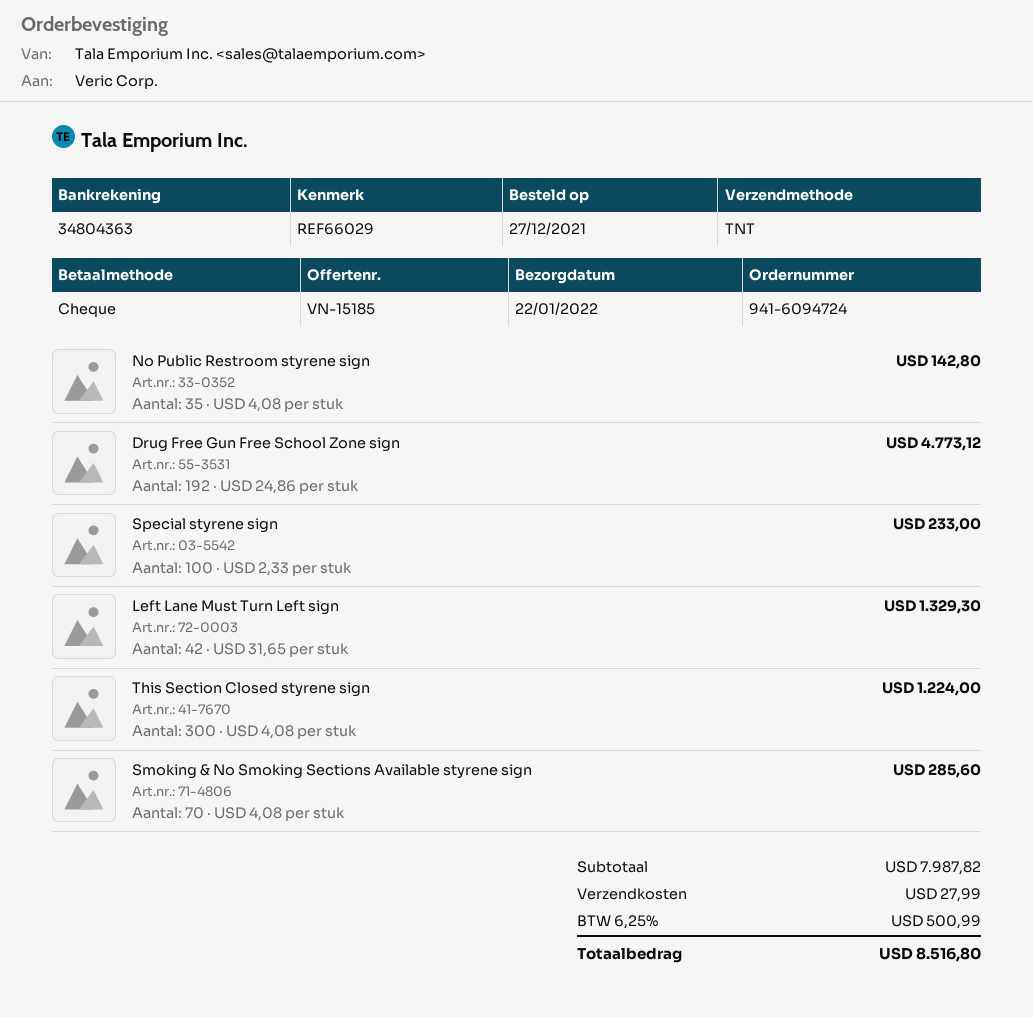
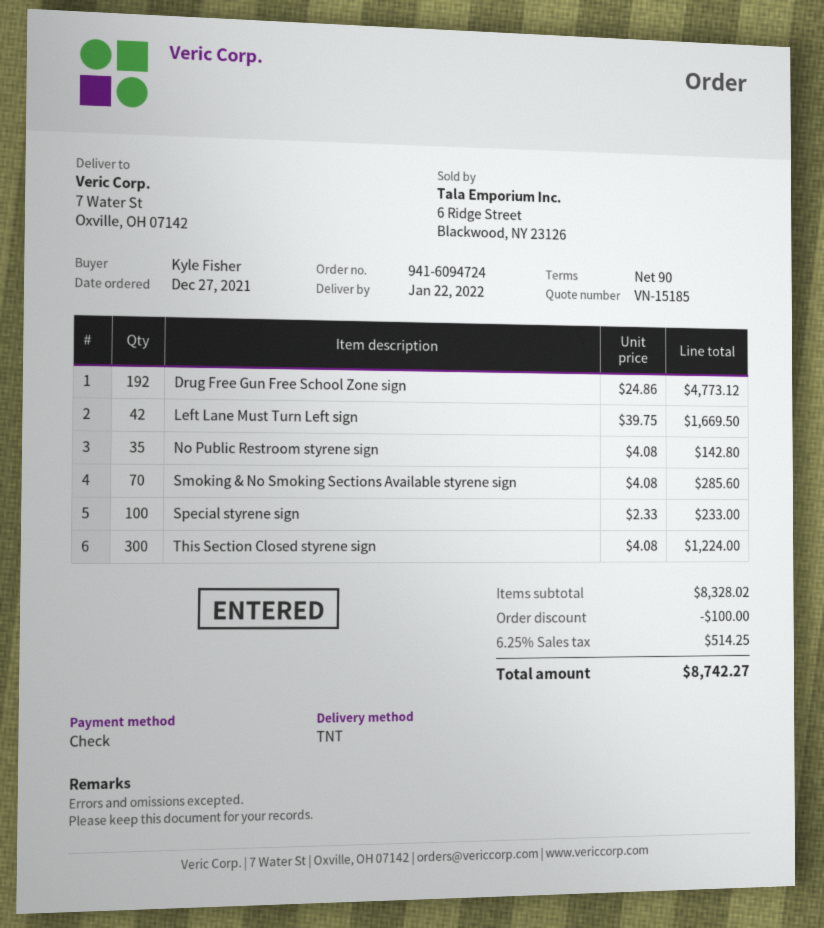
Left Lane Must Turn Left sign: 42 x 31.65 = 1329.30 -> 42 x 39.75 = 1669.50
subtotal: 7987.82 -> 8328.02
discount: none -> 100.00
shipping: 27.99 -> none
tax: 6.25% = 500.99 -> 6.25% = 514.25
total: 8516.80 -> 8742.27

